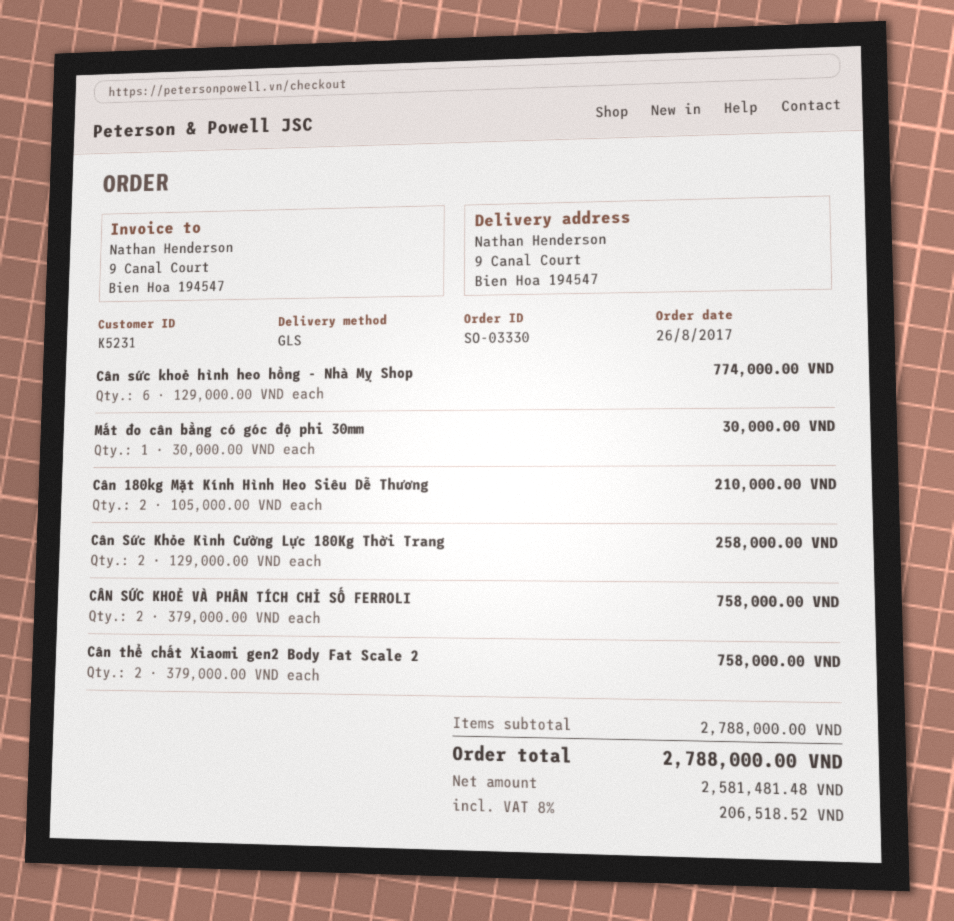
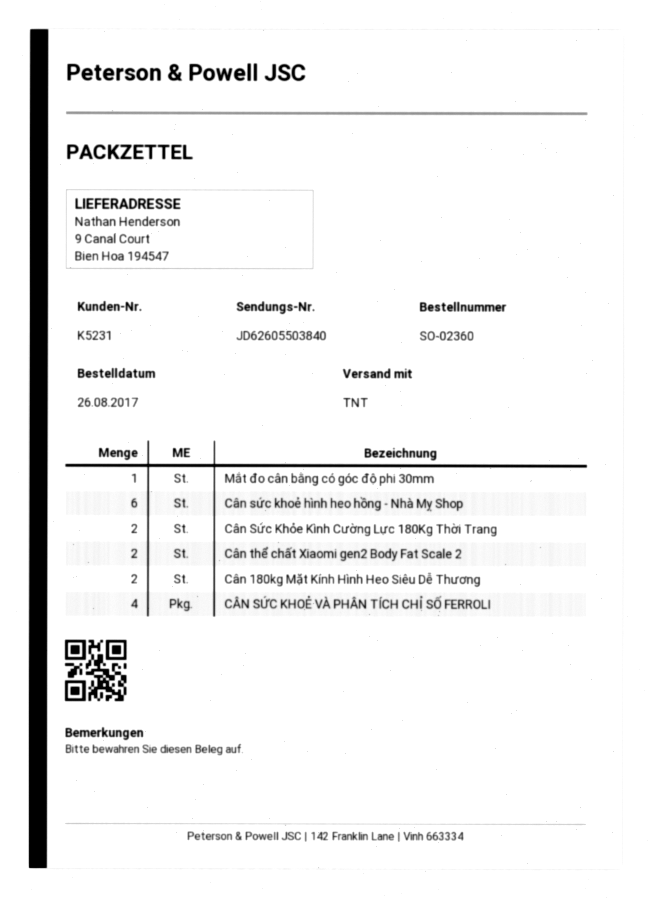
order number: SO-03330 -> SO-02360
shipping method: GLS -> TNT
CÂN SỨC KHOẺ VÀ PHÂN TÍCH CHỈ SỐ FERROLI: 2 -> 4

